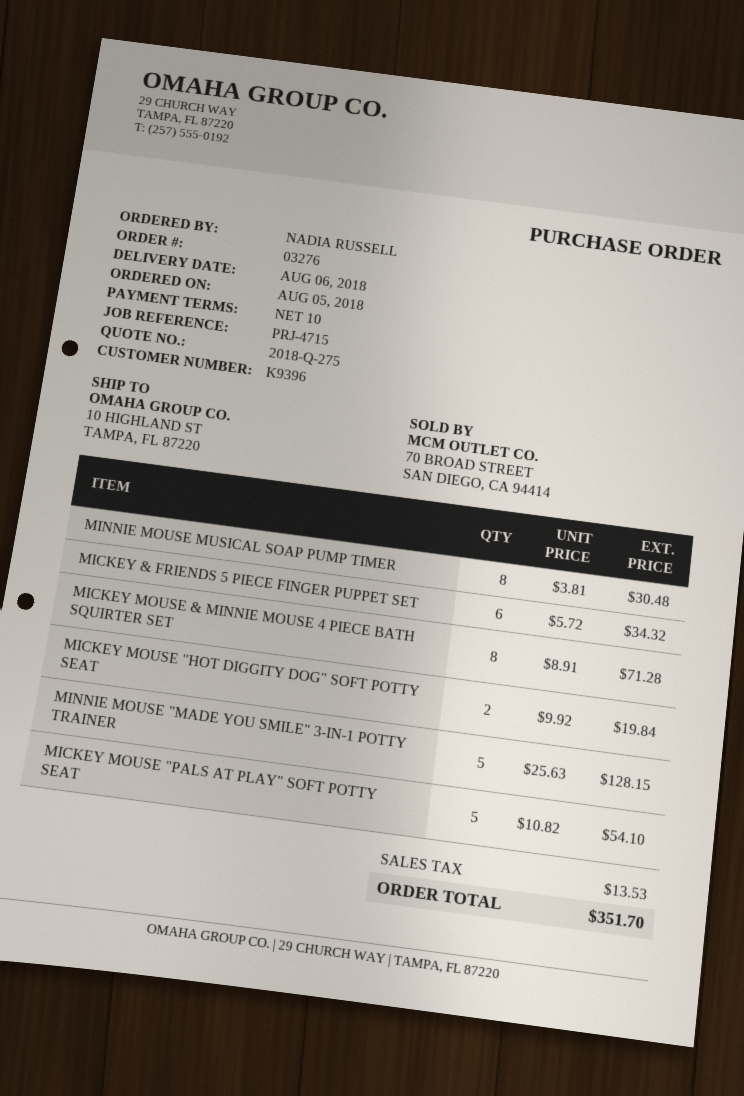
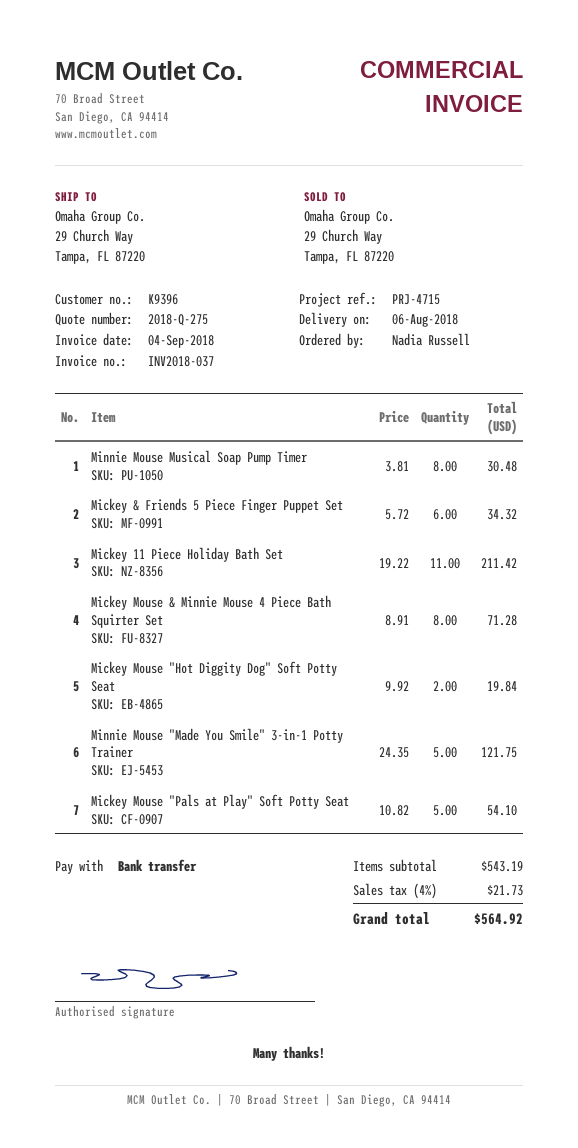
ship to: 10 HIGHLAND ST, TAMPA, FL 87220 -> 29 Church Way, Tampa, FL 87220
MINNIE MOUSE "MADE YOU SMILE" 3-IN-1 POTTY TRAINER: 5 x 25.63 = 128.15 -> 5 x 24.35 = 121.75
Mickey 11 Piece Holiday Bath Set: none -> 11 x 19.22 = 211.42
tax: 13.53 -> 21.73
total: 351.70 -> 564.92

